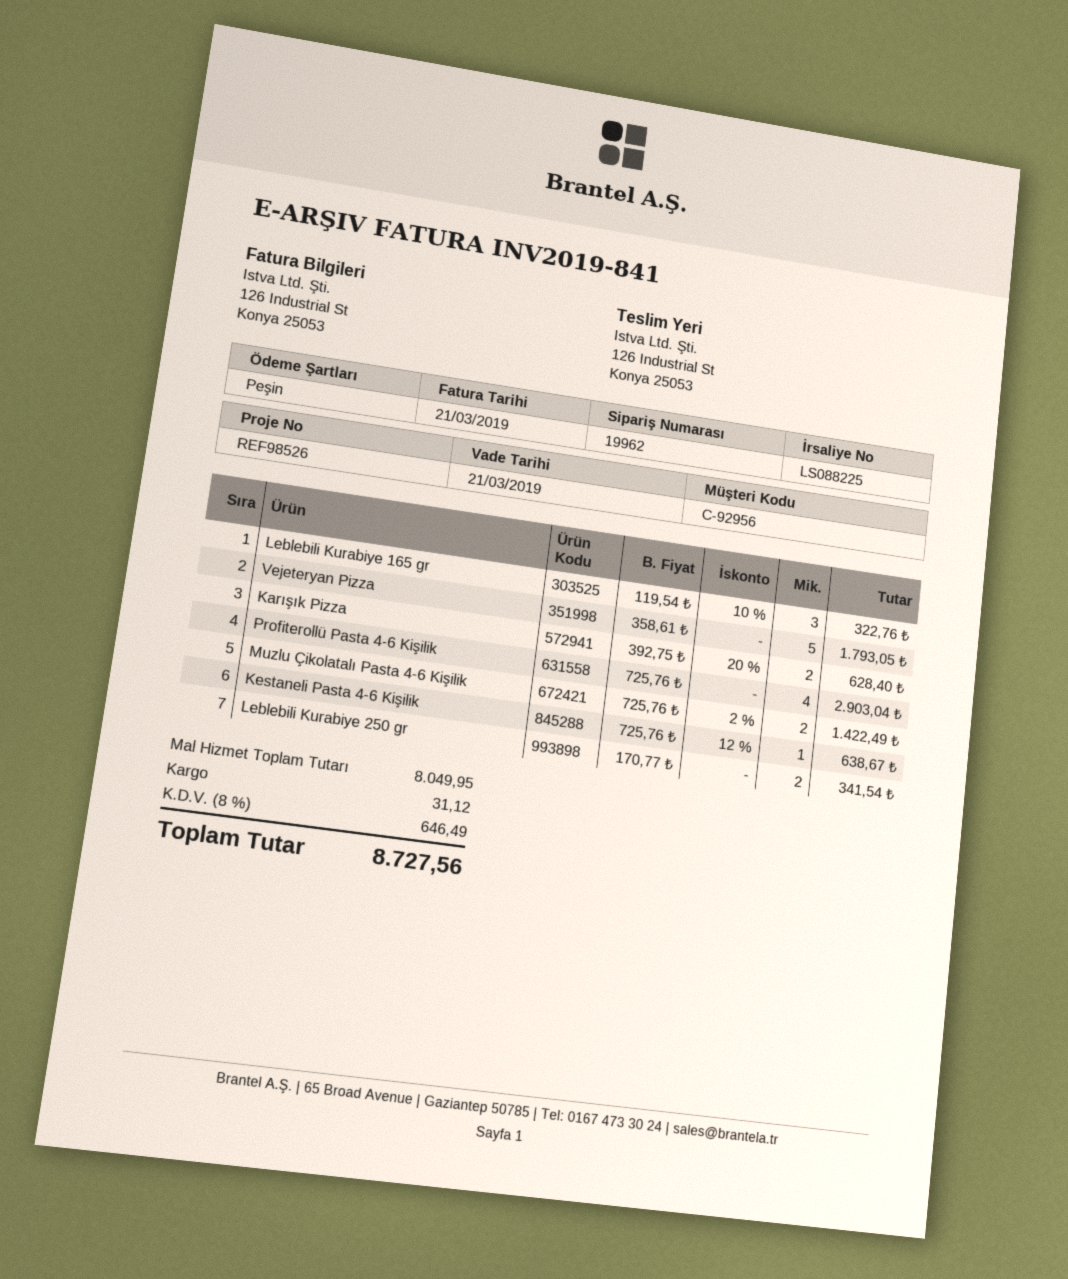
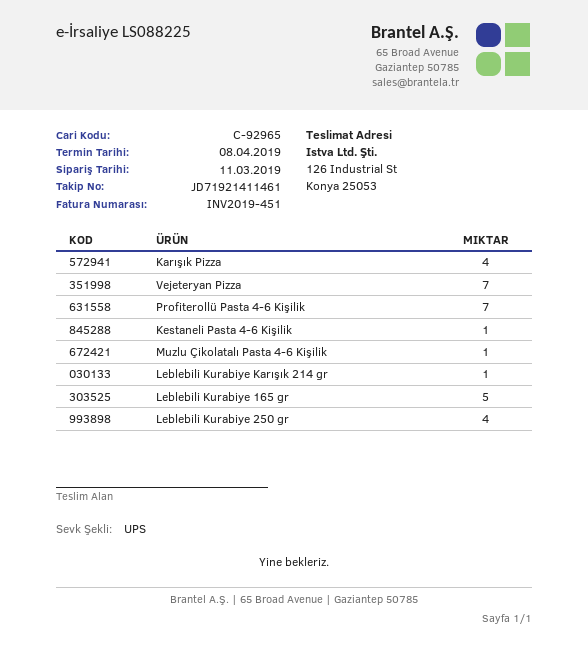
invoice number: INV2019-841 -> INV2019-451
customer number: C-92956 -> C-92965
Leblebili Kurabiye 165 gr: 3 -> 5
Vejeteryan Pizza: 5 -> 7
Karışık Pizza: 2 -> 4
Profiterollü Pasta 4-6 Kişilik: 4 -> 7
Muzlu Çikolatalı Pasta 4-6 Kişilik: 2 -> 1
Leblebili Kurabiye 250 gr: 2 -> 4
Leblebili Kurabiye Karışık 214 gr: none -> 1

